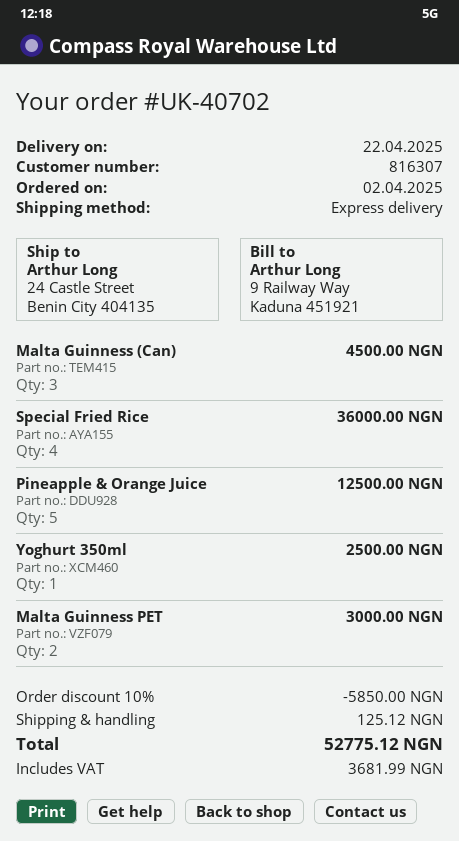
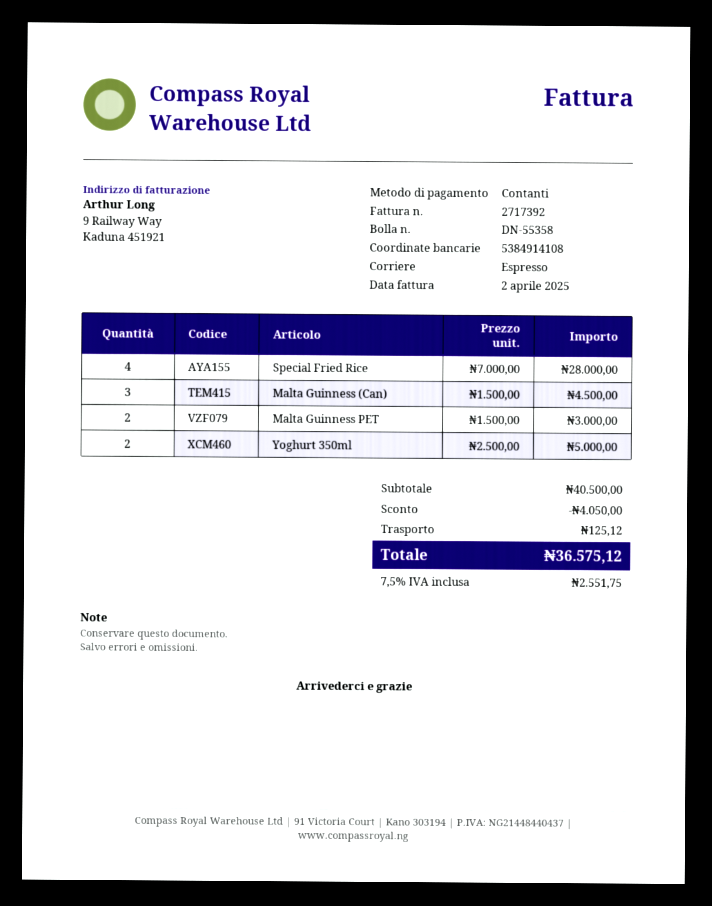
Special Fried Rice: 4 for 36000.00 -> 4 for 28000.00
Pineapple & Orange Juice: 5 for 12500.00 -> none
Yoghurt 350ml: 1 for 2500.00 -> 2 for 5000.00
discount: 5850.00 -> 4050.00
tax: 3681.99 -> 2551.75
total: 52775.12 -> 36575.12

